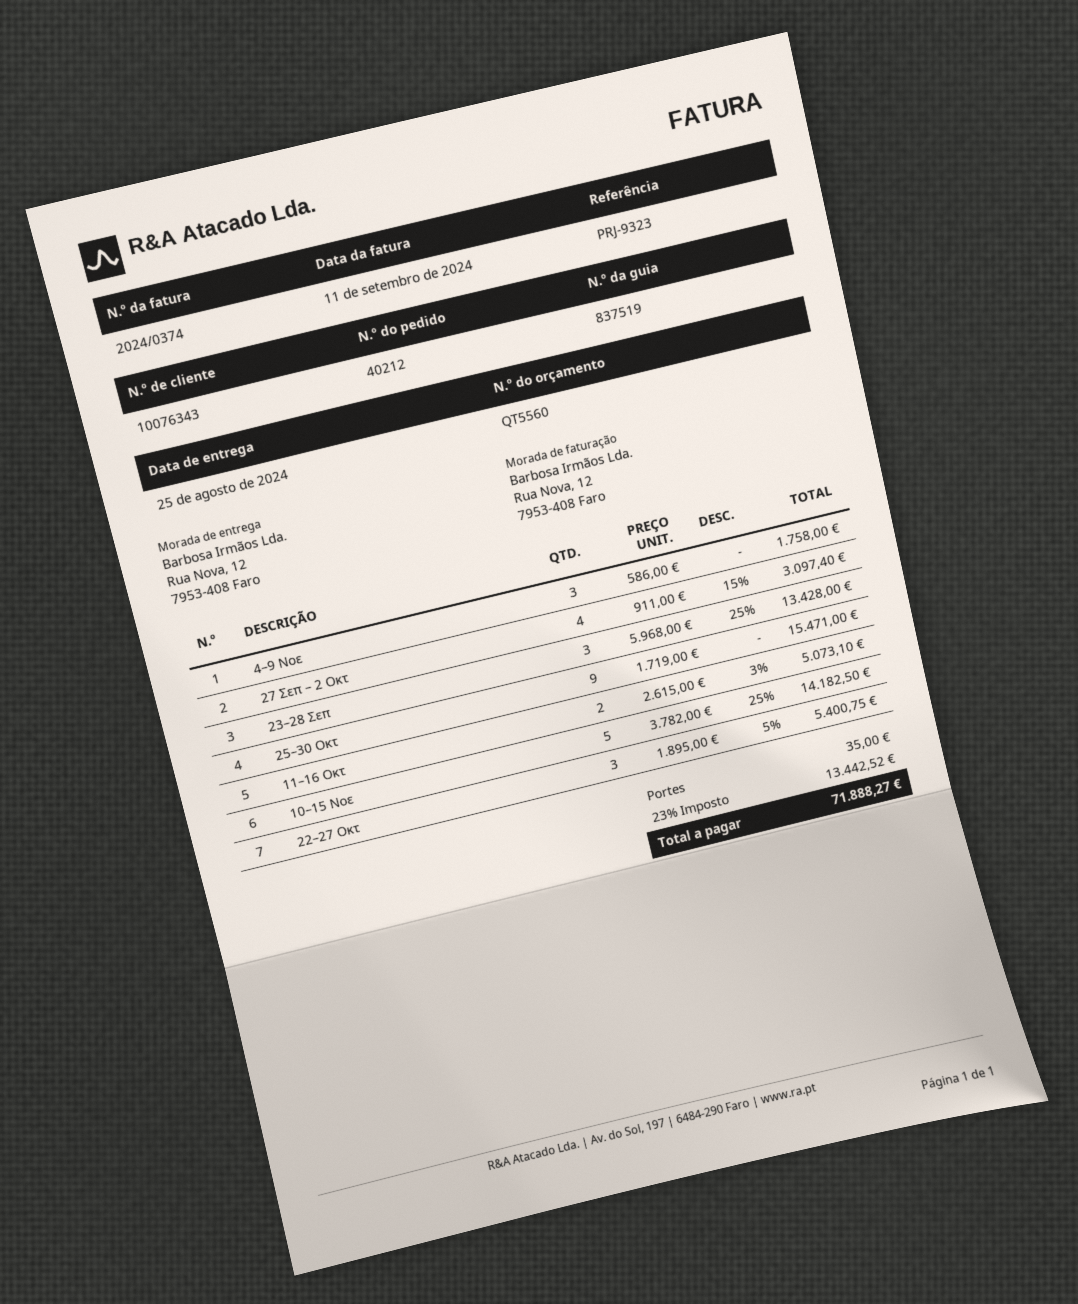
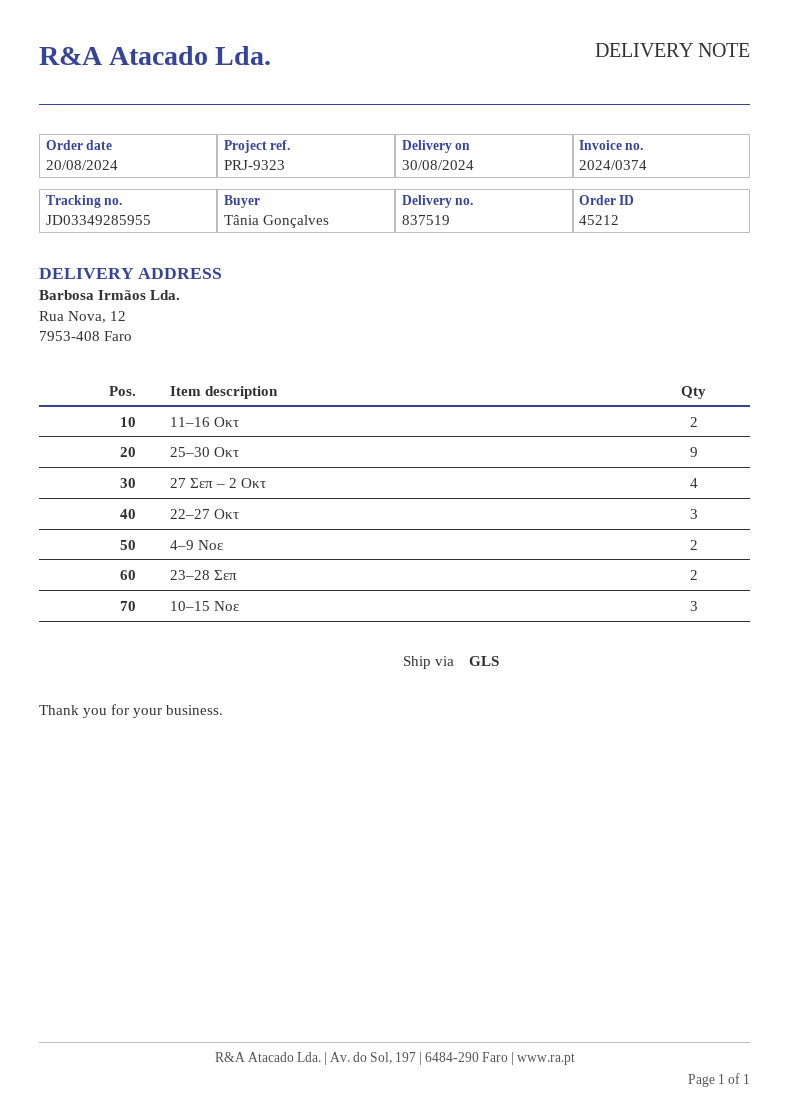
order number: 40212 -> 45212
delivery date: 2024-08-25 -> 2024-08-30
4–9 Νοε: 3 -> 2
23–28 Σεπ: 3 -> 2
10–15 Νοε: 5 -> 3

